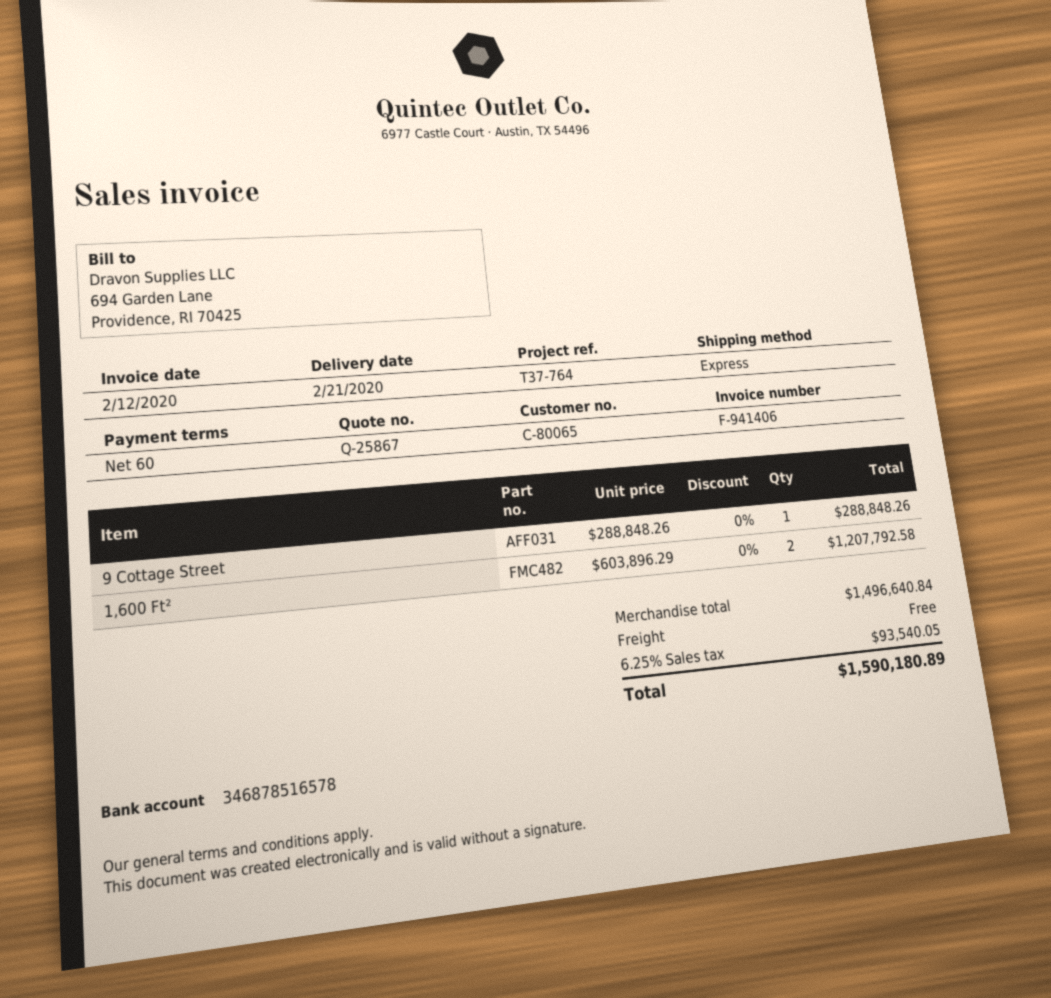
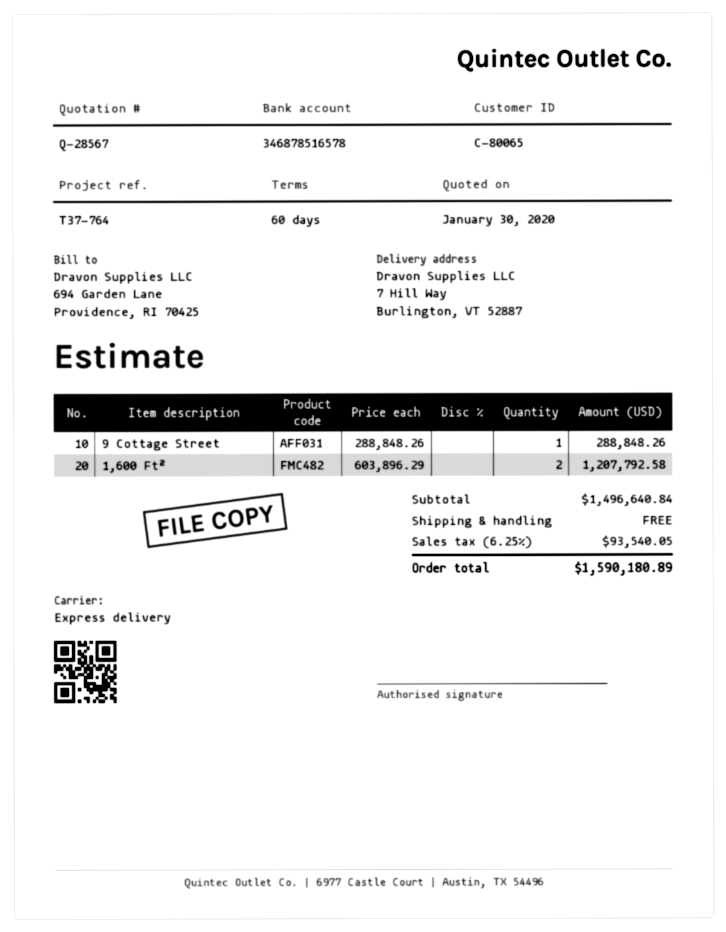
quote number: Q-25867 -> Q-28567

